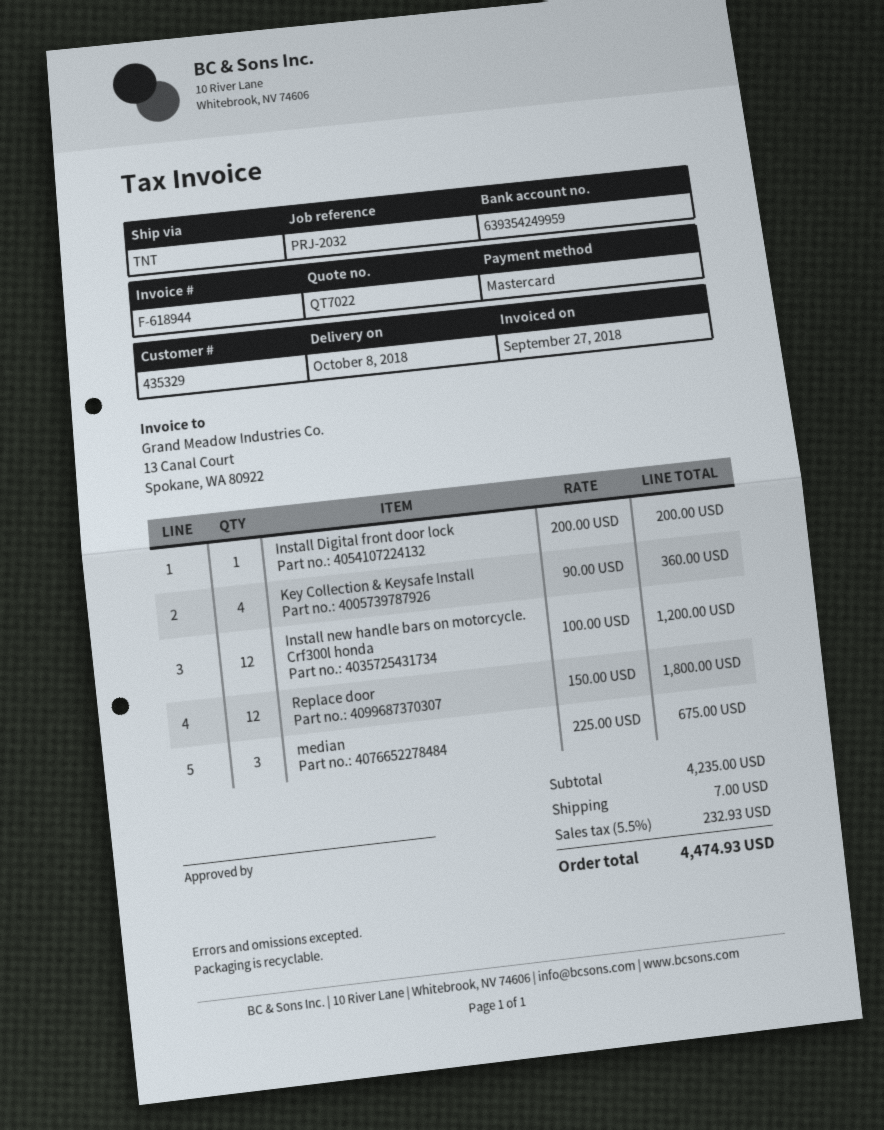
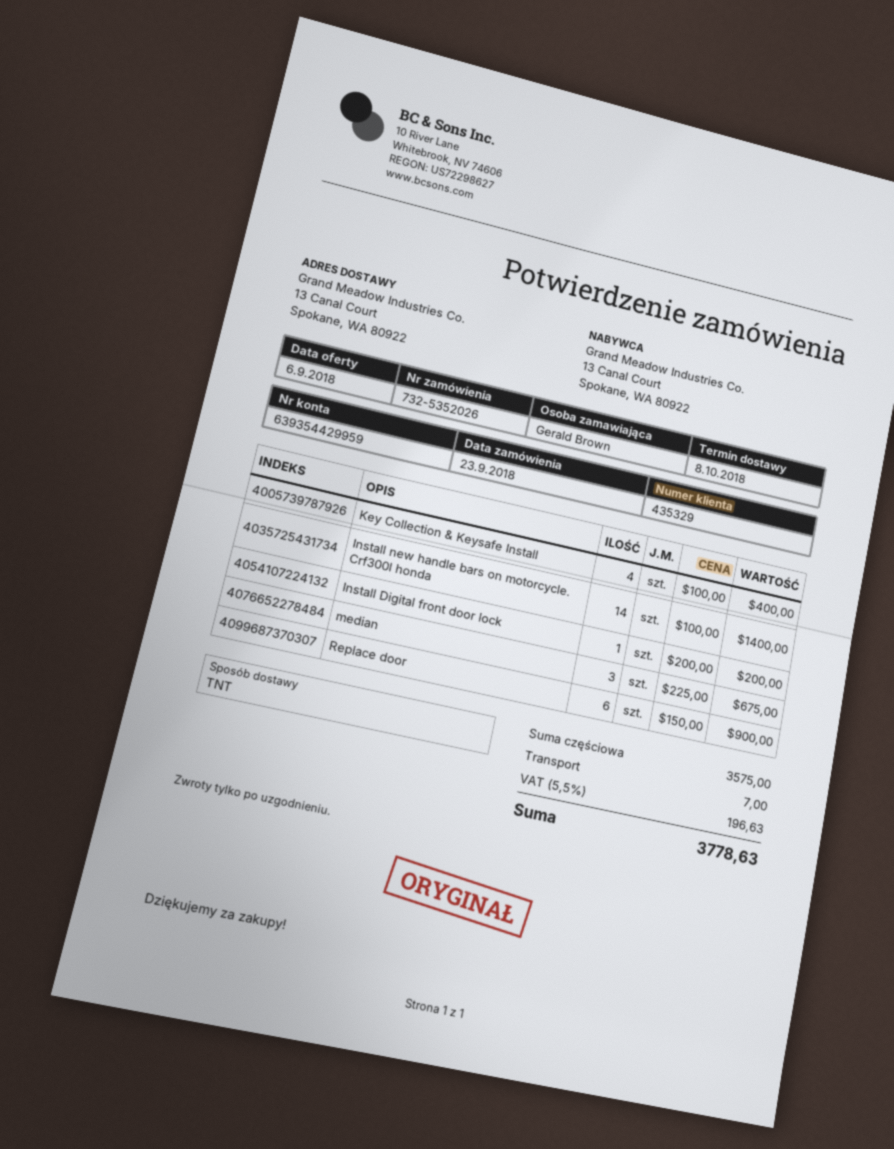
bank account: 639354249959 -> 639354429959
Key Collection & Keysafe Install: 4 x 90.00 = 360.00 -> 4 x 100.00 = 400.00
Install new handle bars on motorcycle. Crf300l honda: 12 x 100.00 = 1200.00 -> 14 x 100.00 = 1400.00
Replace door: 12 x 150.00 = 1800.00 -> 6 x 150.00 = 900.00
subtotal: 4235.00 -> 3575.00
tax: 5.5% = 232.93 -> 5.5% = 196.63
total: 4474.93 -> 3778.63

